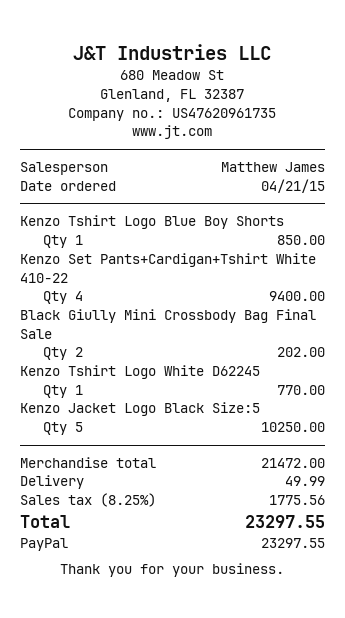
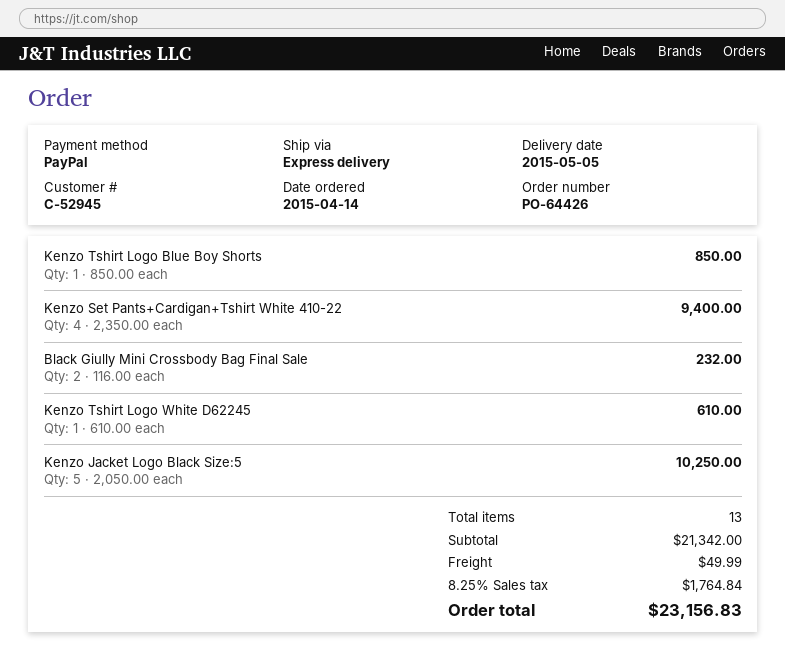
order date: 2015-04-21 -> 2015-04-14
Black Giully Mini Crossbody Bag Final Sale: 2 for 202.00 -> 2 for 232.00
Kenzo Tshirt Logo White D62245: 1 for 770.00 -> 1 for 610.00
subtotal: 21472.00 -> 21342.00
tax: 8.25% = 1775.56 -> 8.25% = 1764.84
total: 23297.55 -> 23156.83

